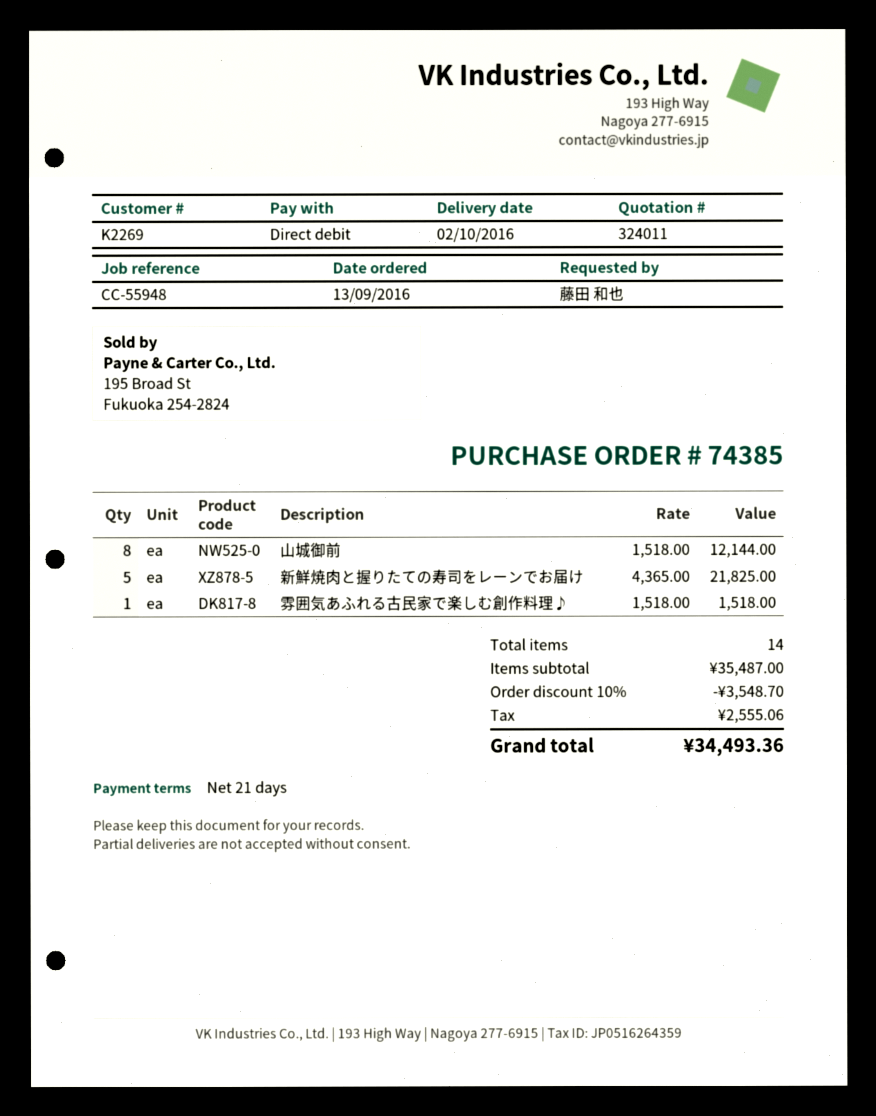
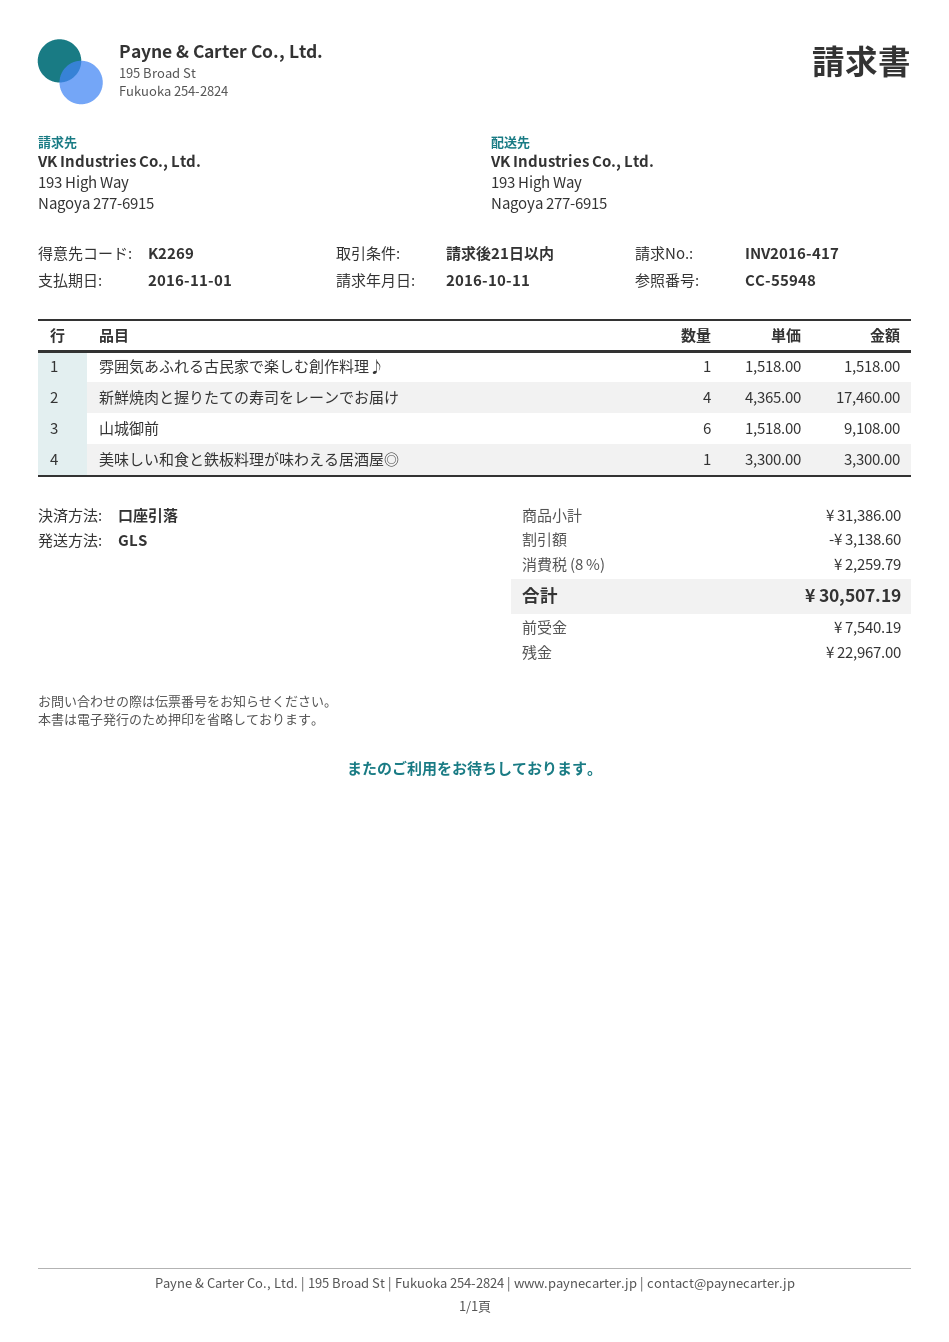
山城御前: 8 x 1518.00 = 12144.00 -> 6 x 1518.00 = 9108.00
新鮮焼肉と握りたての寿司をレーンでお届け: 5 x 4365.00 = 21825.00 -> 4 x 4365.00 = 17460.00
美味しい和食と鉄板料理が味わえる居酒屋◎: none -> 1 x 3300.00 = 3300.00
subtotal: 35487.00 -> 31386.00
discount: 3548.70 -> 3138.60
tax: 2555.06 -> 2259.79
total: 34493.36 -> 30507.19

